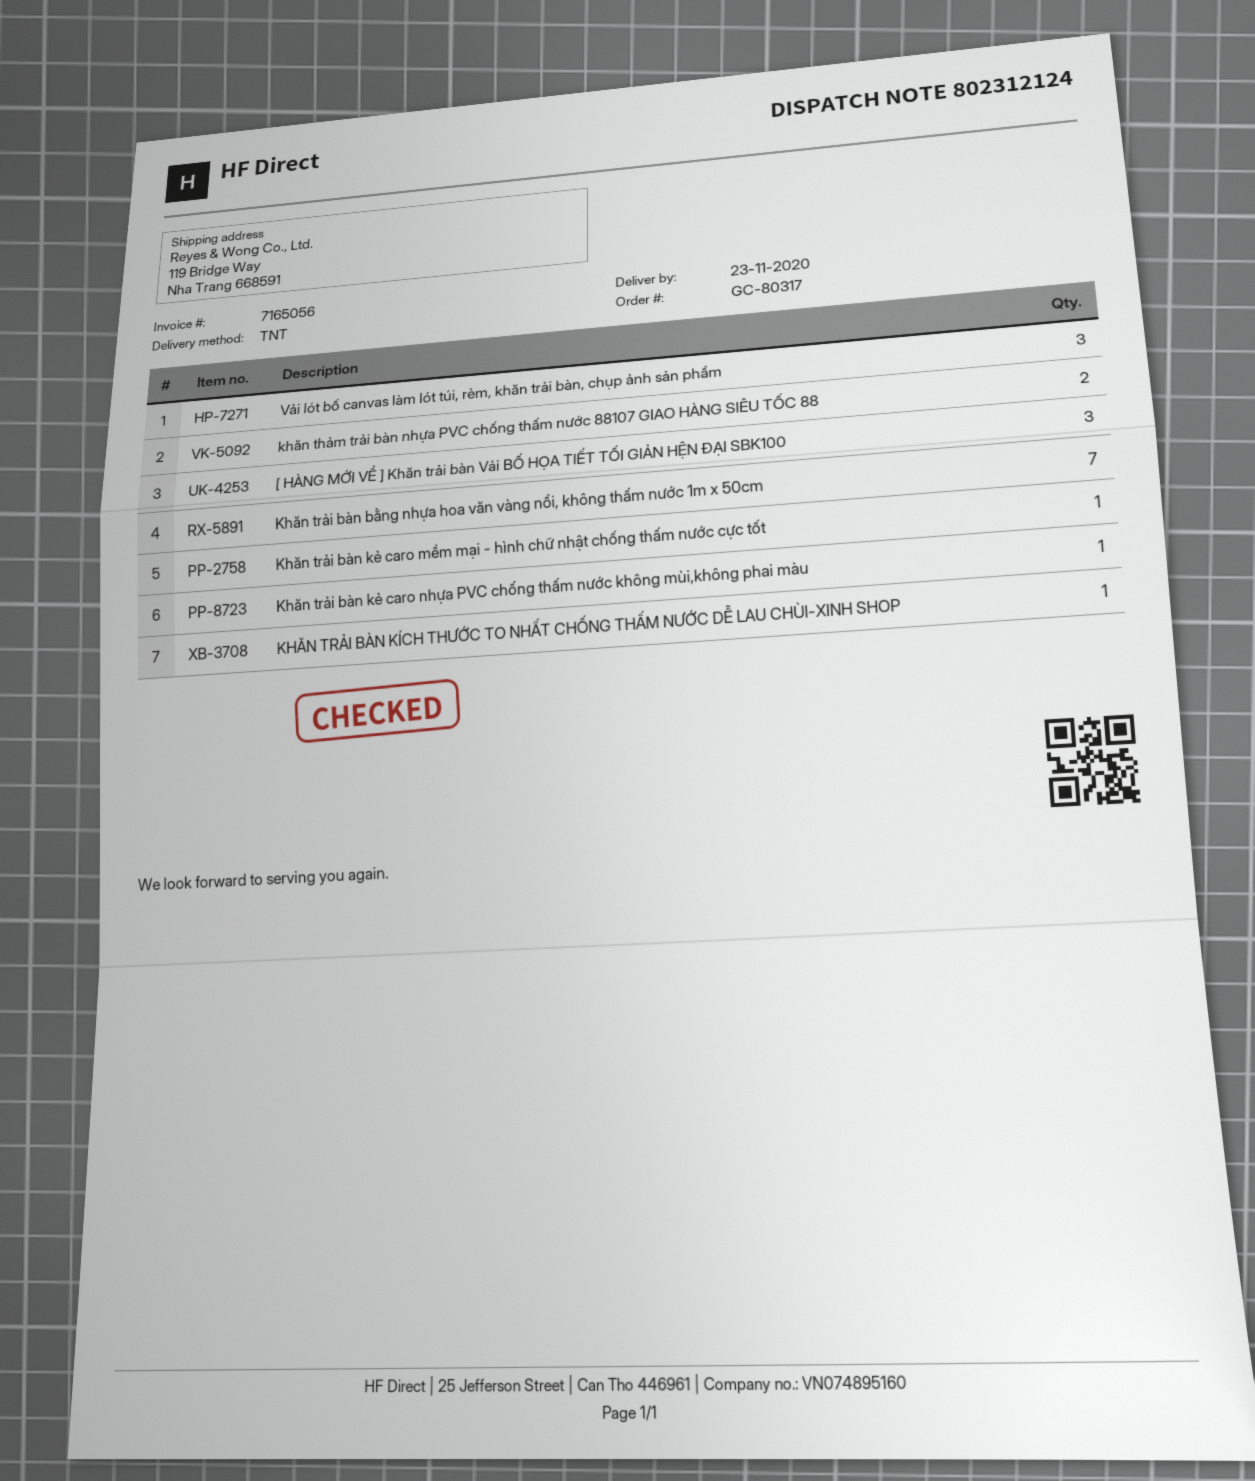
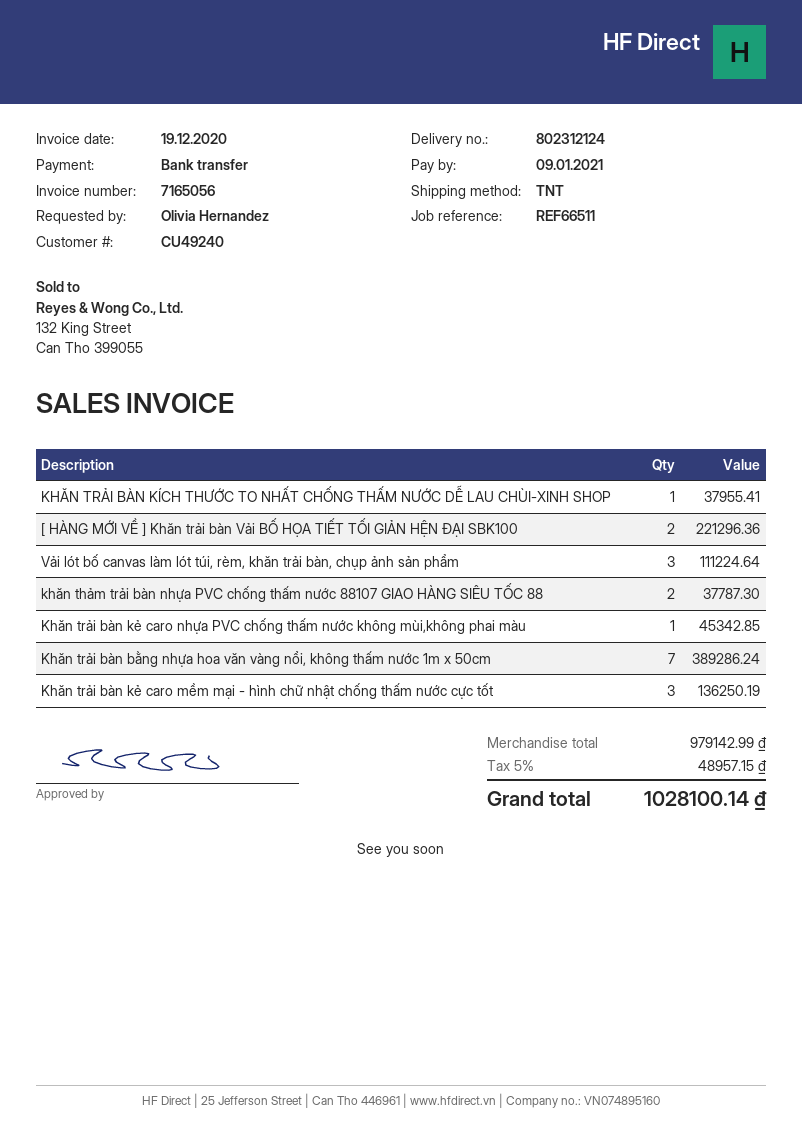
[ HÀNG MỚI VỀ ] Khăn trải bàn Vải BỐ HỌA TIẾT TỐI GIẢN HỆN ĐẠI SBK100: 3 -> 2
Khăn trải bàn kẻ caro mềm mại - hình chữ nhật chống thấm nước cực tốt: 1 -> 3

